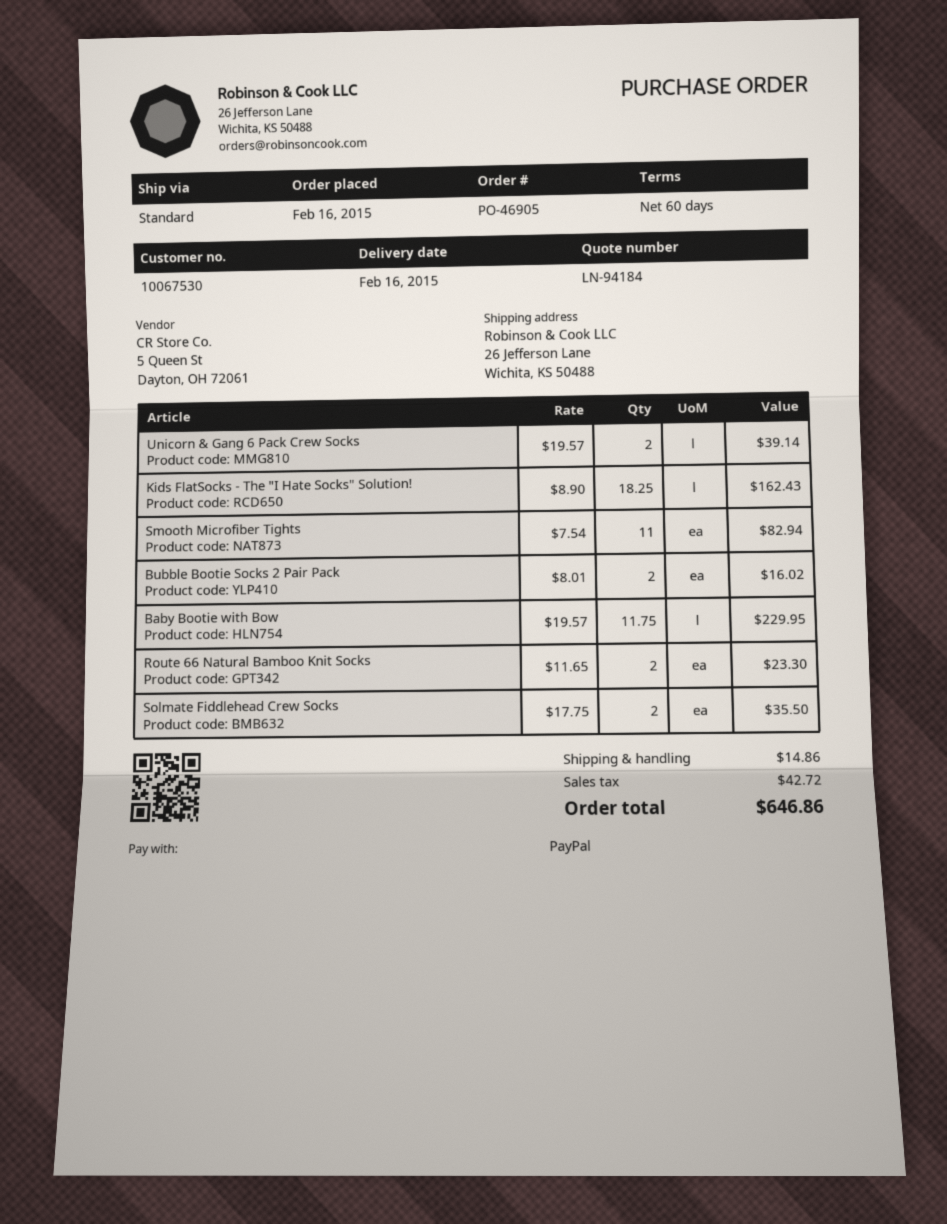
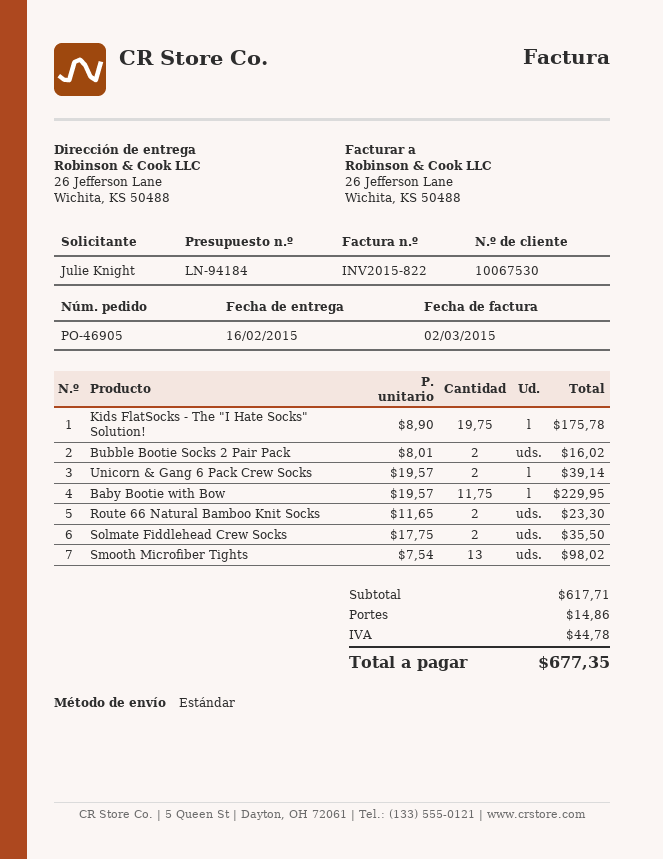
Kids FlatSocks - The "I Hate Socks" Solution!: 18.25 x 8.90 = 162.43 -> 19.75 x 8.90 = 175.78
Smooth Microfiber Tights: 11 x 7.54 = 82.94 -> 13 x 7.54 = 98.02
tax: 42.72 -> 44.78
total: 646.86 -> 677.35

